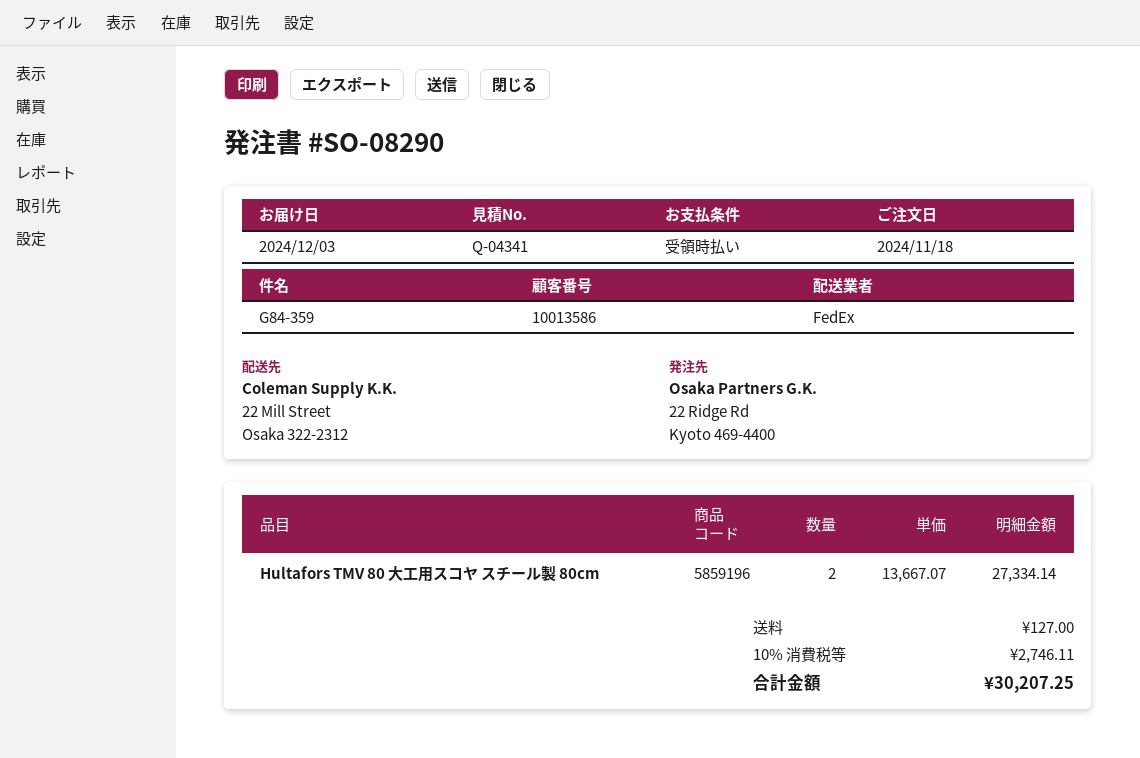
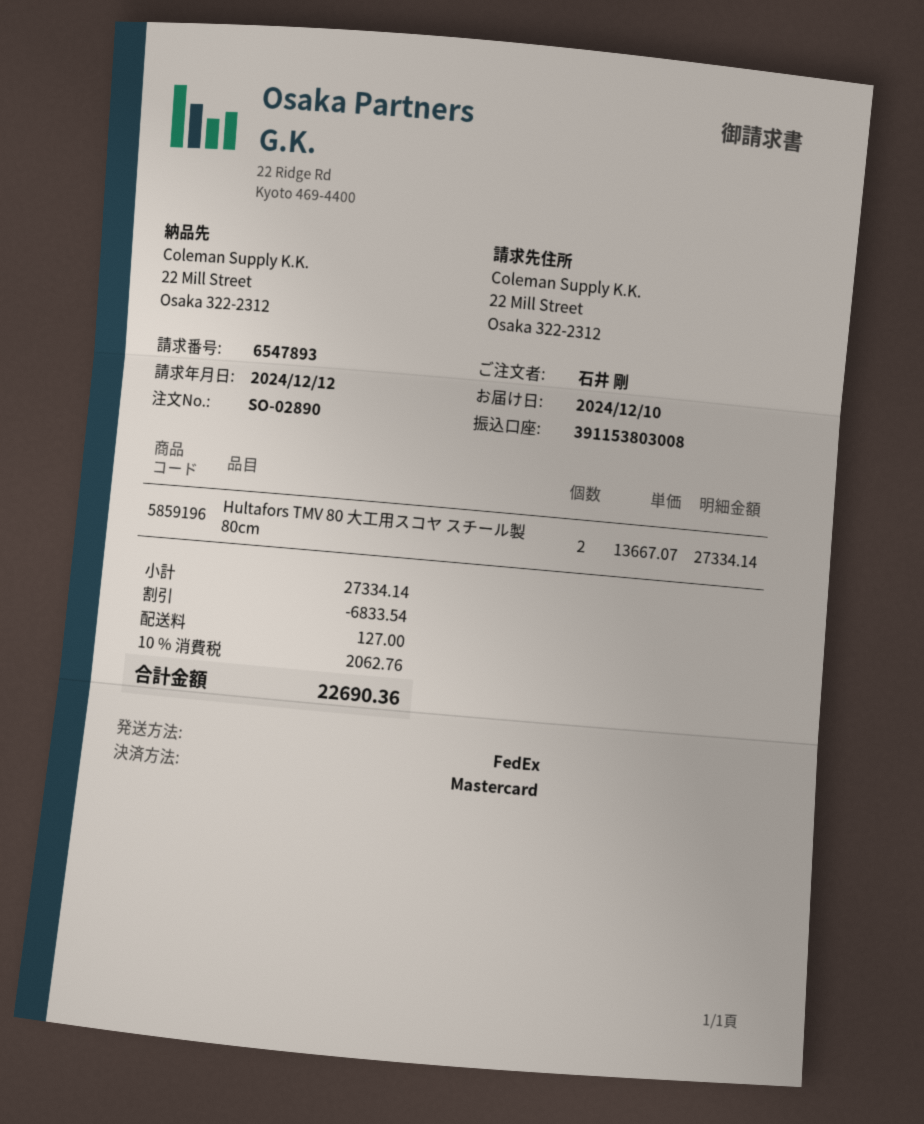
order number: SO-08290 -> SO-02890
delivery date: 2024-12-03 -> 2024-12-10
discount: none -> 6833.54
tax: 10% = 2746.11 -> 10% = 2062.76
total: 30207.25 -> 22690.36

